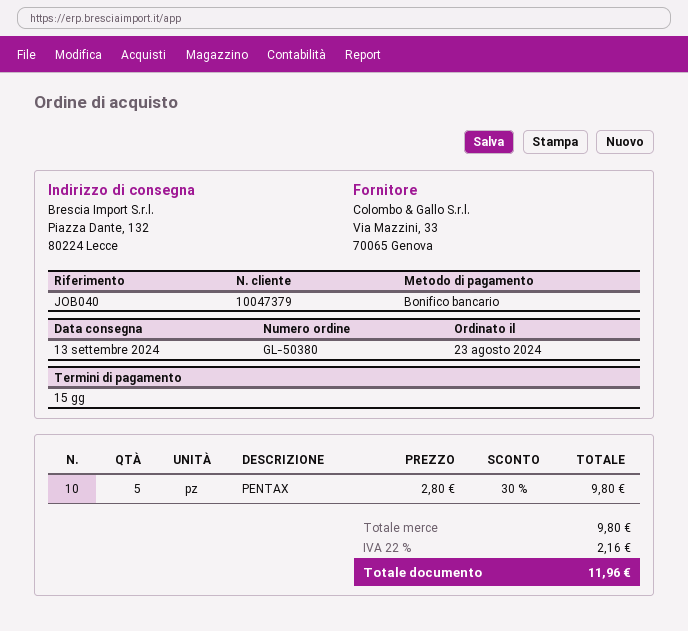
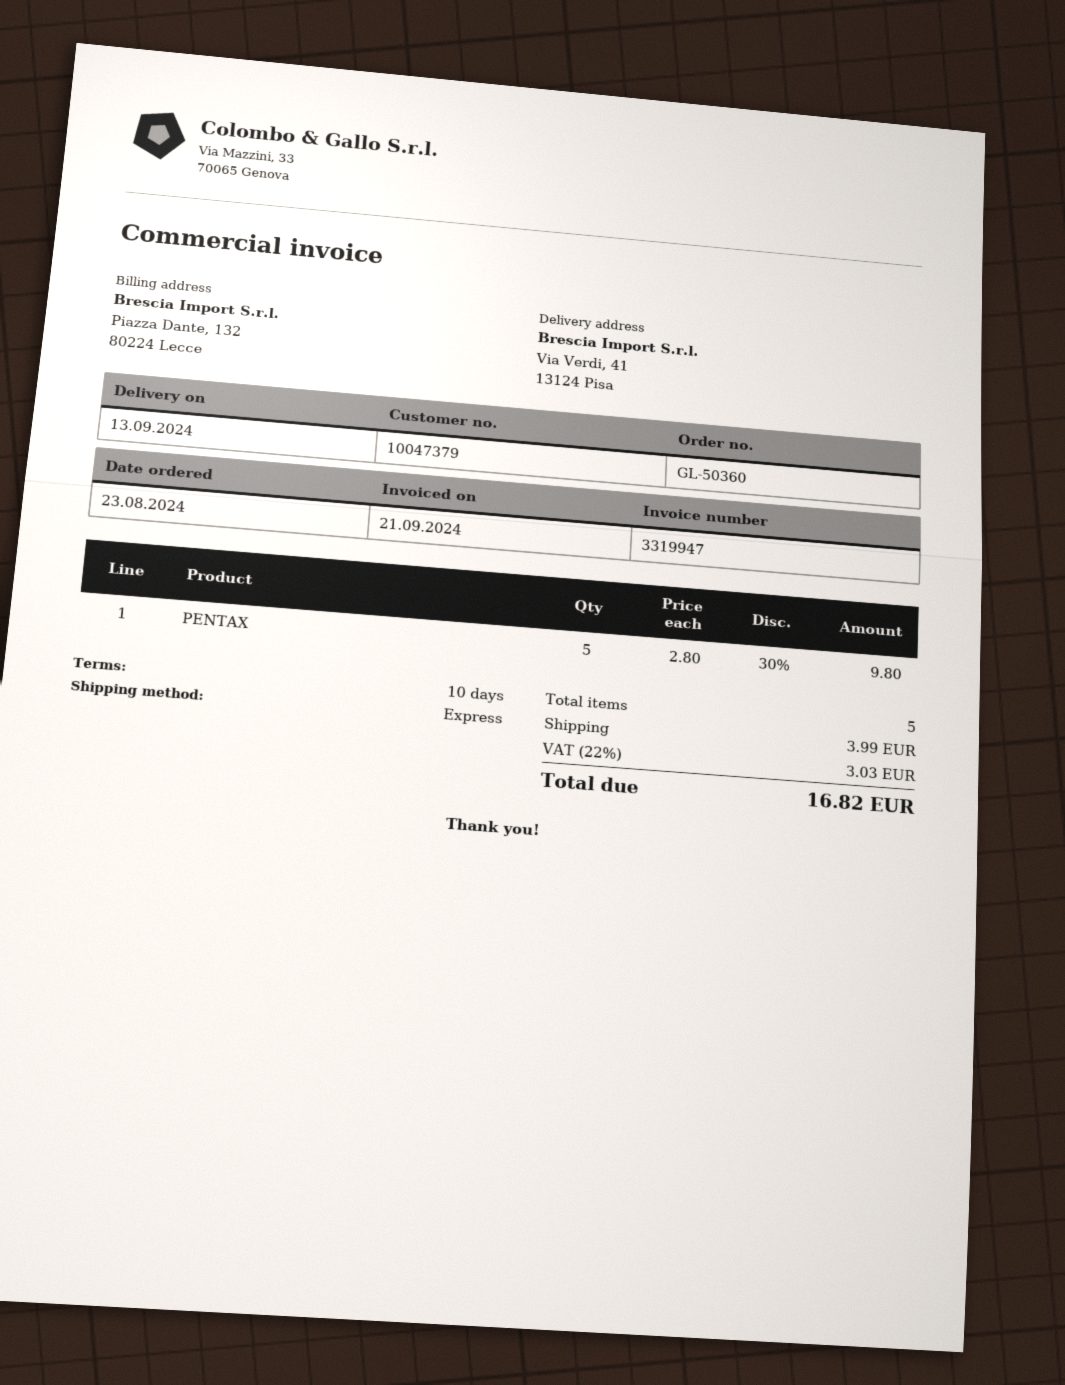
order number: GL-50380 -> GL-50360
payment terms: 15 days -> 10 days
ship to: Piazza Dante, 132, 80224 Lecce -> Via Verdi, 41, 13124 Pisa
shipping: none -> 3.99
tax: 22% = 2.16 -> 22% = 3.03
total: 11.96 -> 16.82

